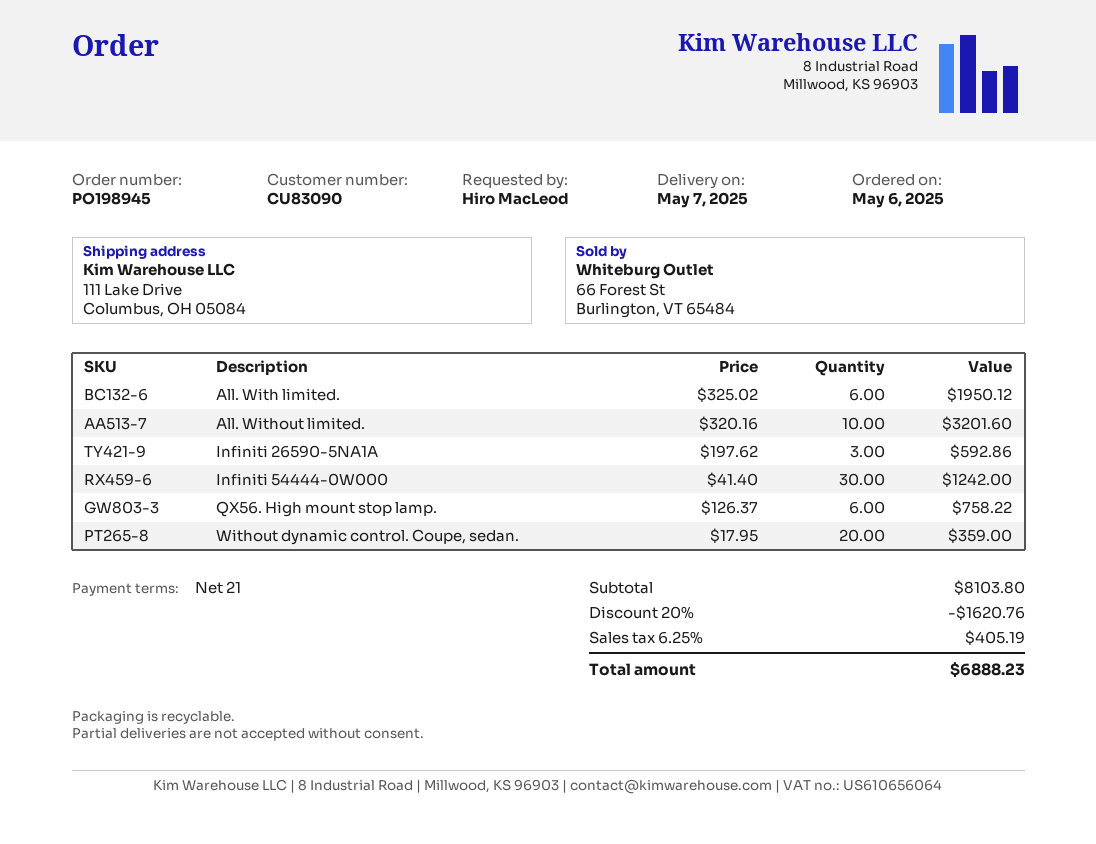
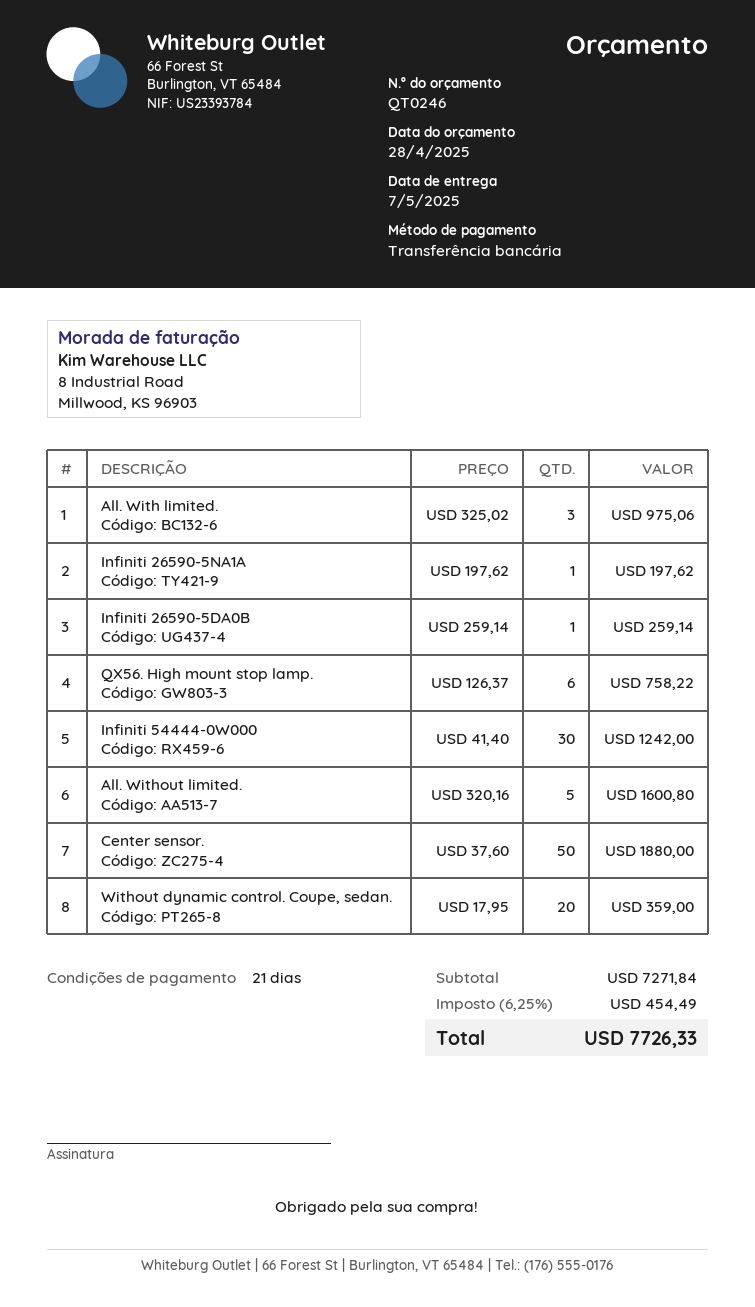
All. With limited.: 6 x 325.02 = 1950.12 -> 3 x 325.02 = 975.06
All. Without limited.: 10 x 320.16 = 3201.60 -> 5 x 320.16 = 1600.80
Infiniti 26590-5NA1A: 3 x 197.62 = 592.86 -> 1 x 197.62 = 197.62
Infiniti 26590-5DA0B: none -> 1 x 259.14 = 259.14
Center sensor.: none -> 50 x 37.60 = 1880.00
subtotal: 8103.80 -> 7271.84
discount: 20% = 1620.76 -> none
tax: 6.25% = 405.19 -> 6.25% = 454.49
total: 6888.23 -> 7726.33

